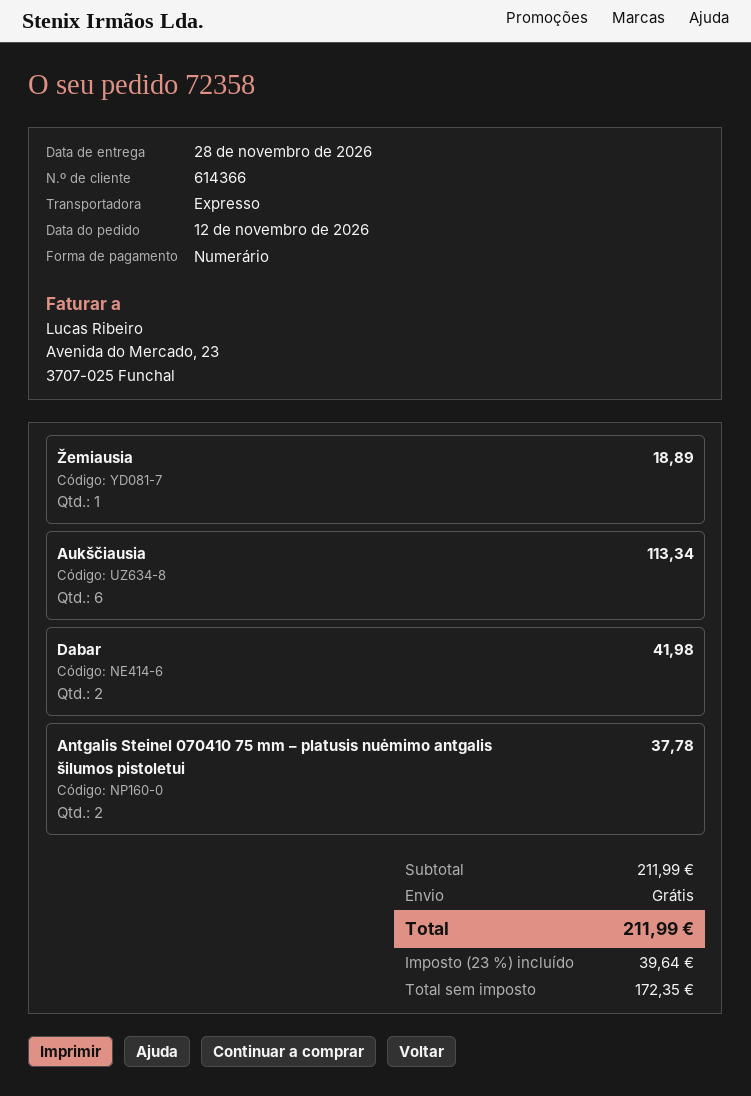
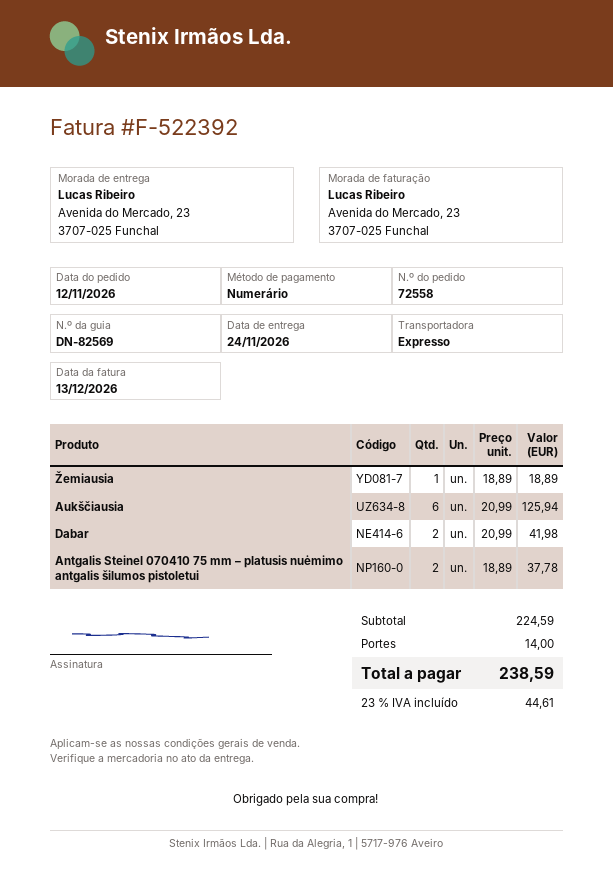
order number: 72358 -> 72558
delivery date: 2026-11-28 -> 2026-11-24
Aukščiausia: 6 for 113.34 -> 6 for 125.94
subtotal: 211.99 -> 224.59
shipping: 0.00 -> 14.00
tax: 23% = 39.64 -> 23% = 44.61
total: 211.99 -> 238.59

